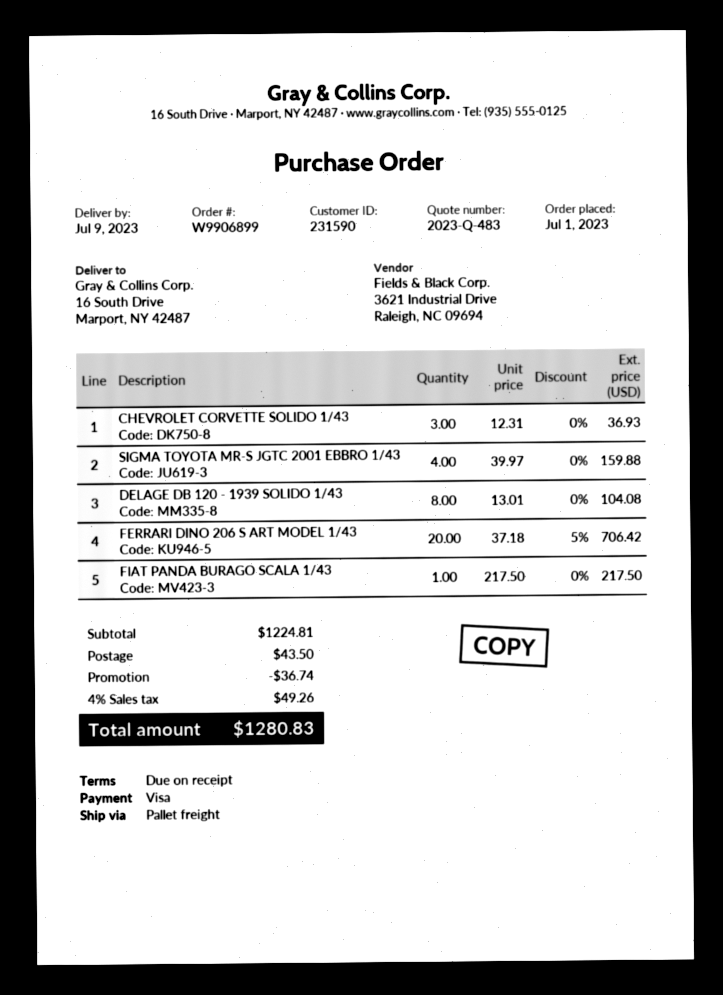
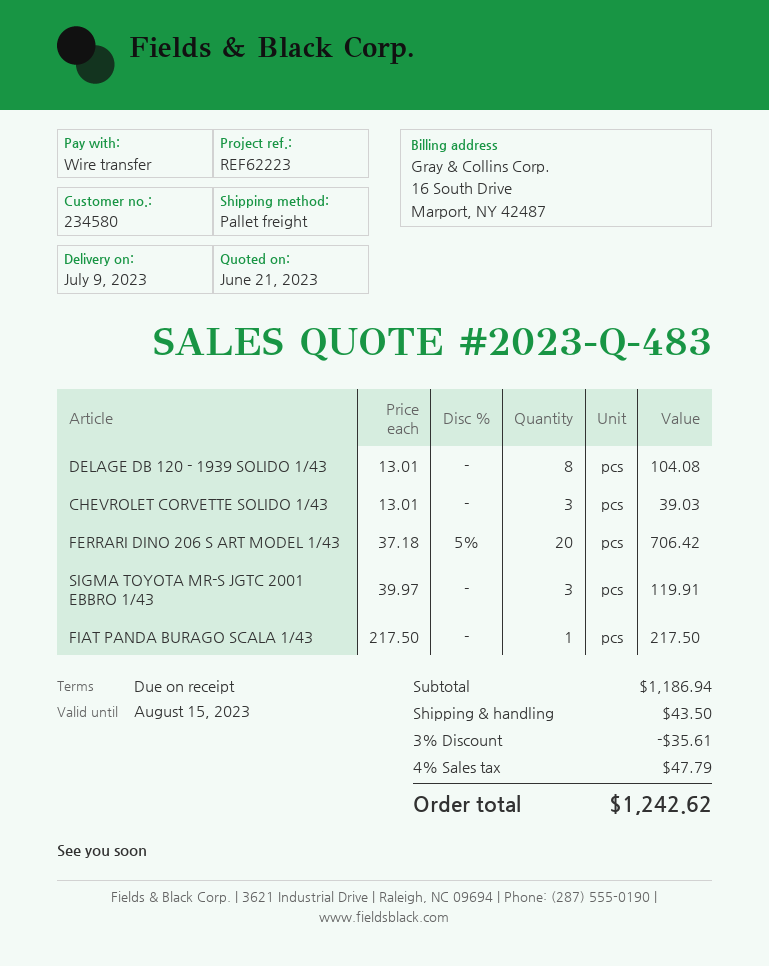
customer number: 231590 -> 234580
payment method: Visa -> bank transfer
CHEVROLET CORVETTE SOLIDO 1/43: 3 x 12.31 = 36.93 -> 3 x 13.01 = 39.03
SIGMA TOYOTA MR-S JGTC 2001 EBBRO 1/43: 4 x 39.97 = 159.88 -> 3 x 39.97 = 119.91
subtotal: 1224.81 -> 1186.94
discount: 36.74 -> 35.61
tax: 4% = 49.26 -> 4% = 47.79
total: 1280.83 -> 1242.62

